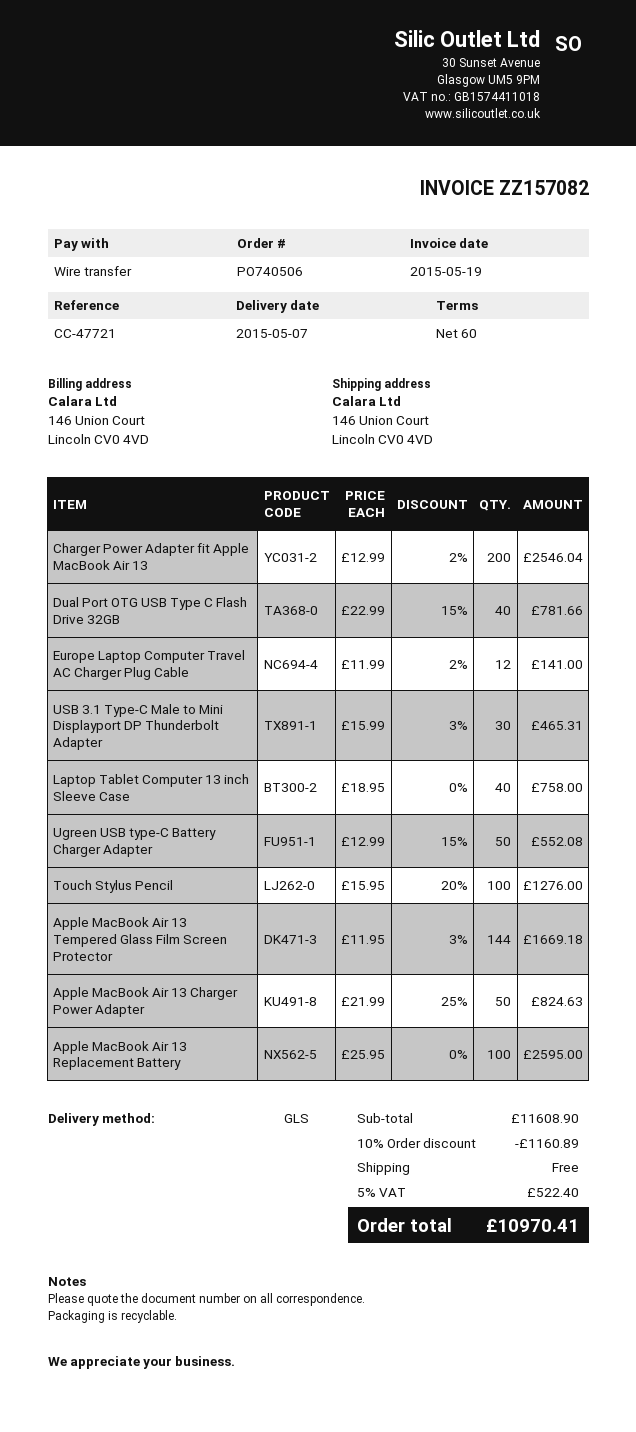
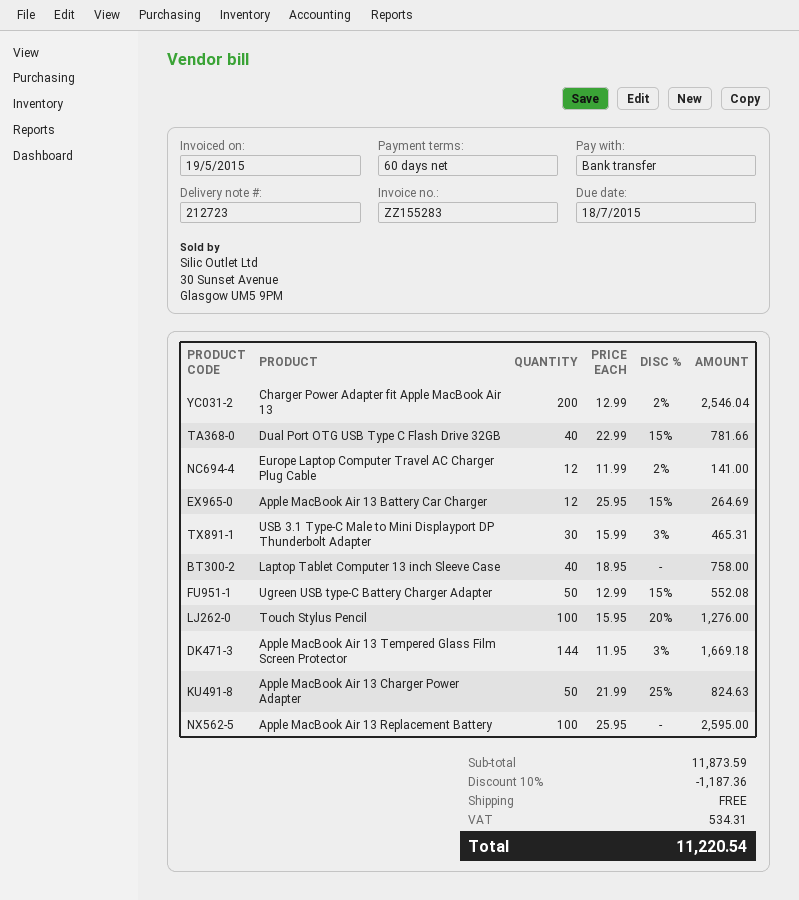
invoice number: ZZ157082 -> ZZ155283
Apple MacBook Air 13 Battery Car Charger: none -> 12 x 25.95 - 15% = 264.69
subtotal: 11608.90 -> 11873.59
discount: 10% = 1160.89 -> 10% = 1187.36
tax: 522.40 -> 534.31
total: 10970.41 -> 11220.54

